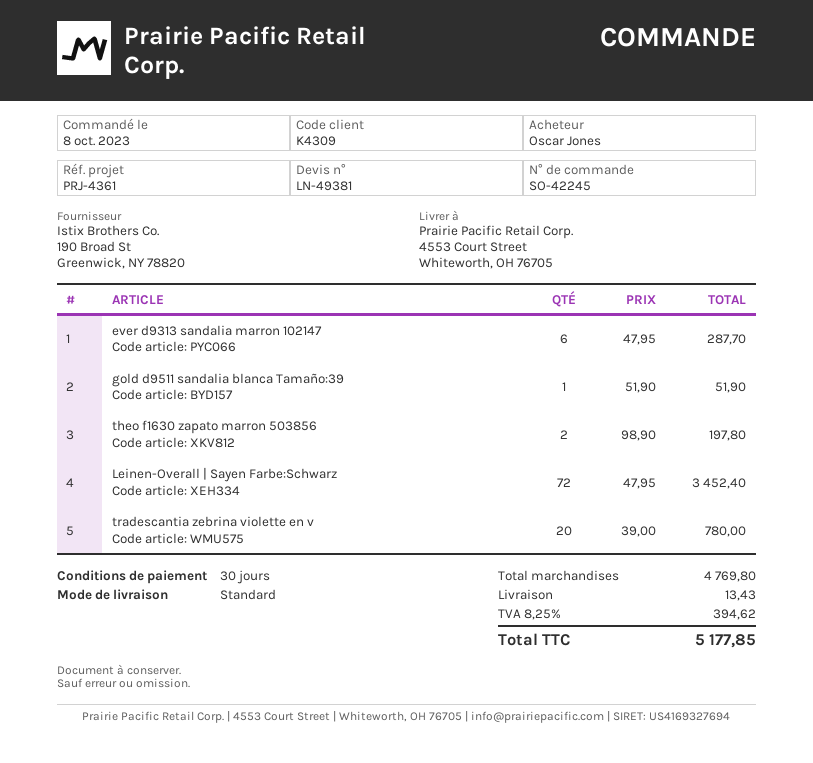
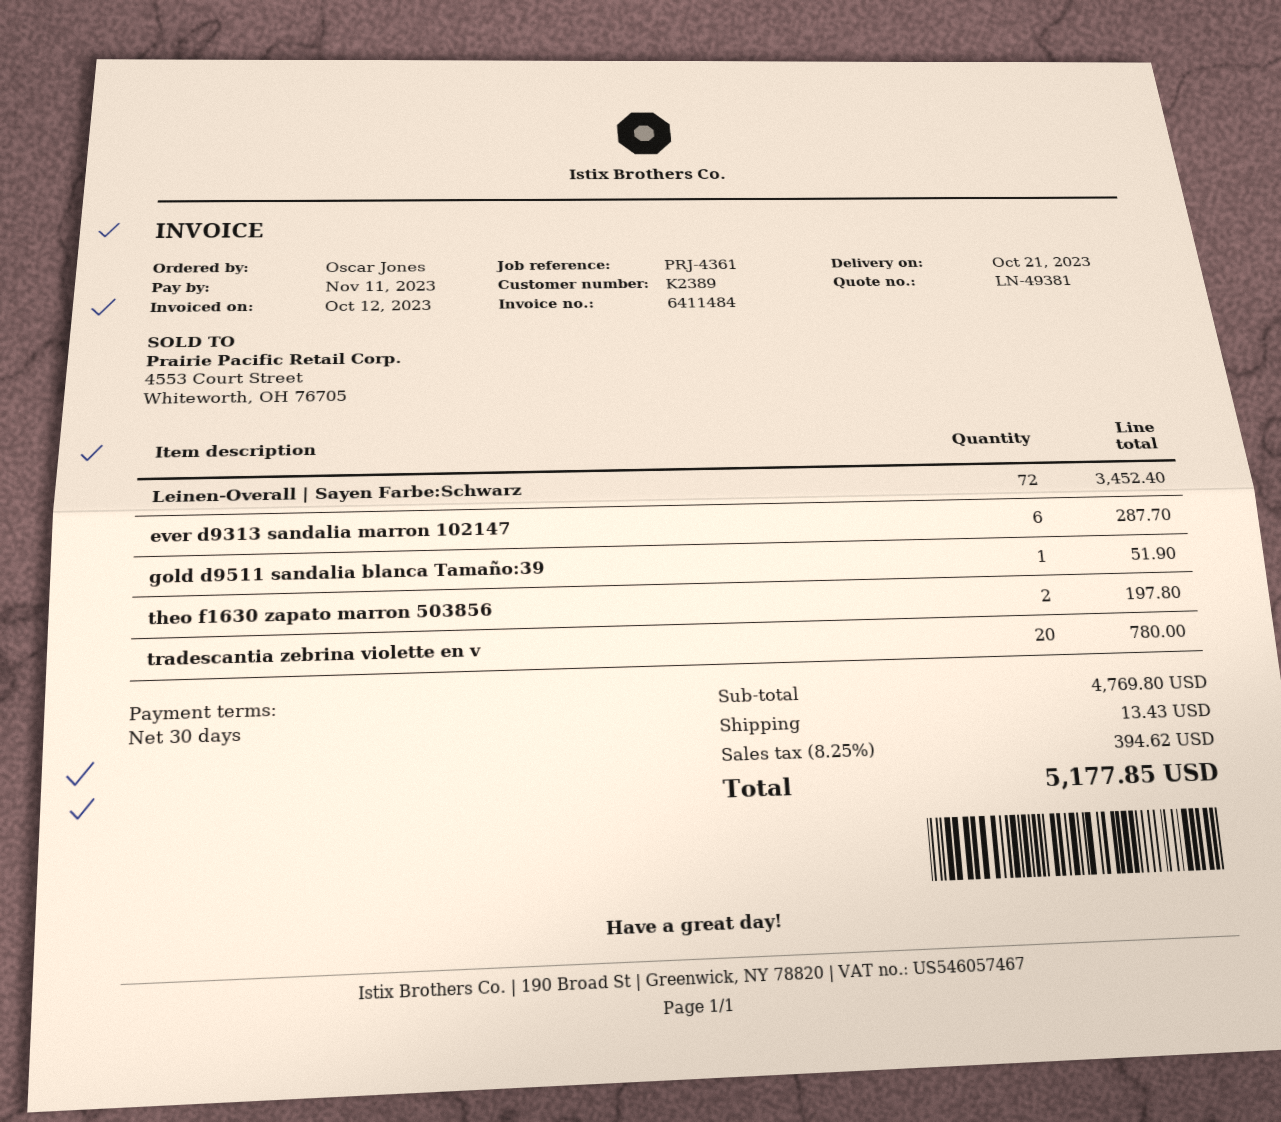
customer number: K4309 -> K2389

